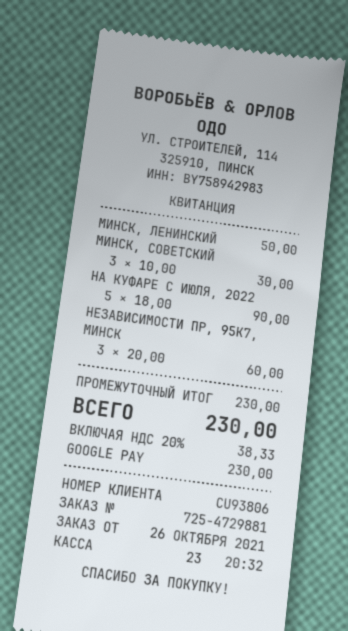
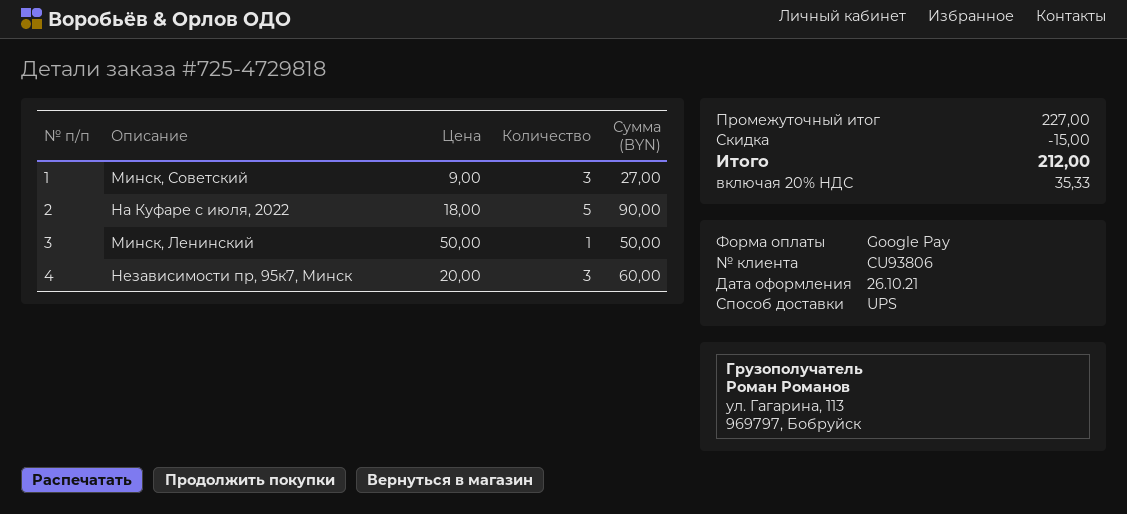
order number: 725-4729881 -> 725-4729818
МИНСК, СОВЕТСКИЙ: 3 x 10.00 = 30.00 -> 3 x 9.00 = 27.00
subtotal: 230.00 -> 227.00
discount: none -> 15.00
tax: 20% = 38.33 -> 20% = 35.33
total: 230.00 -> 212.00

